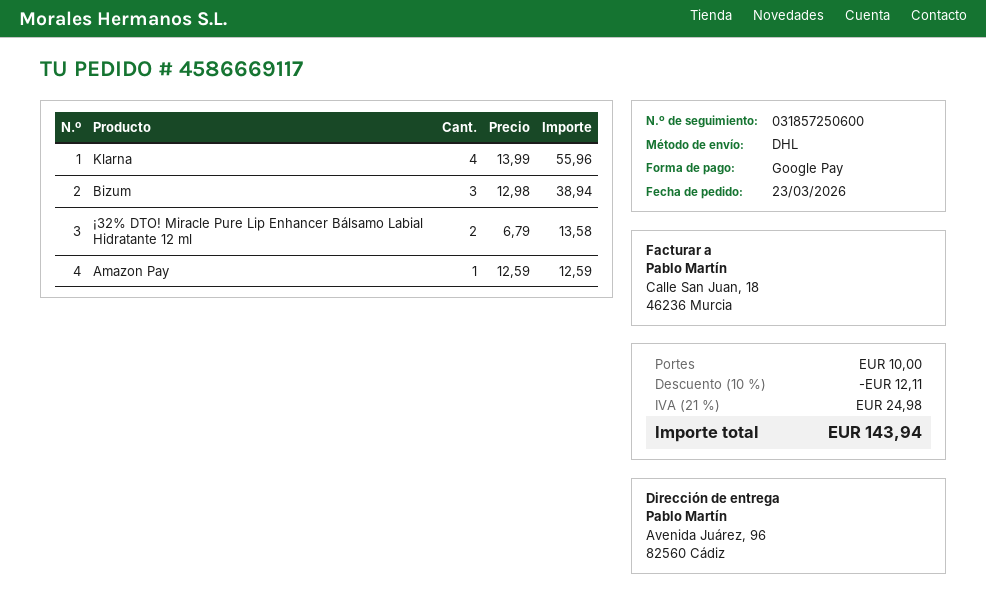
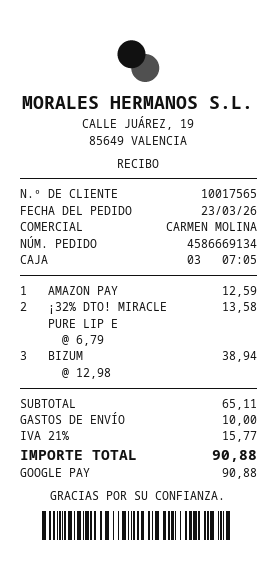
order number: 4586669117 -> 4586669134
Klarna: 4 x 13.99 = 55.96 -> none
discount: 10% = 12.11 -> none
tax: 21% = 24.98 -> 21% = 15.77
total: 143.94 -> 90.88

